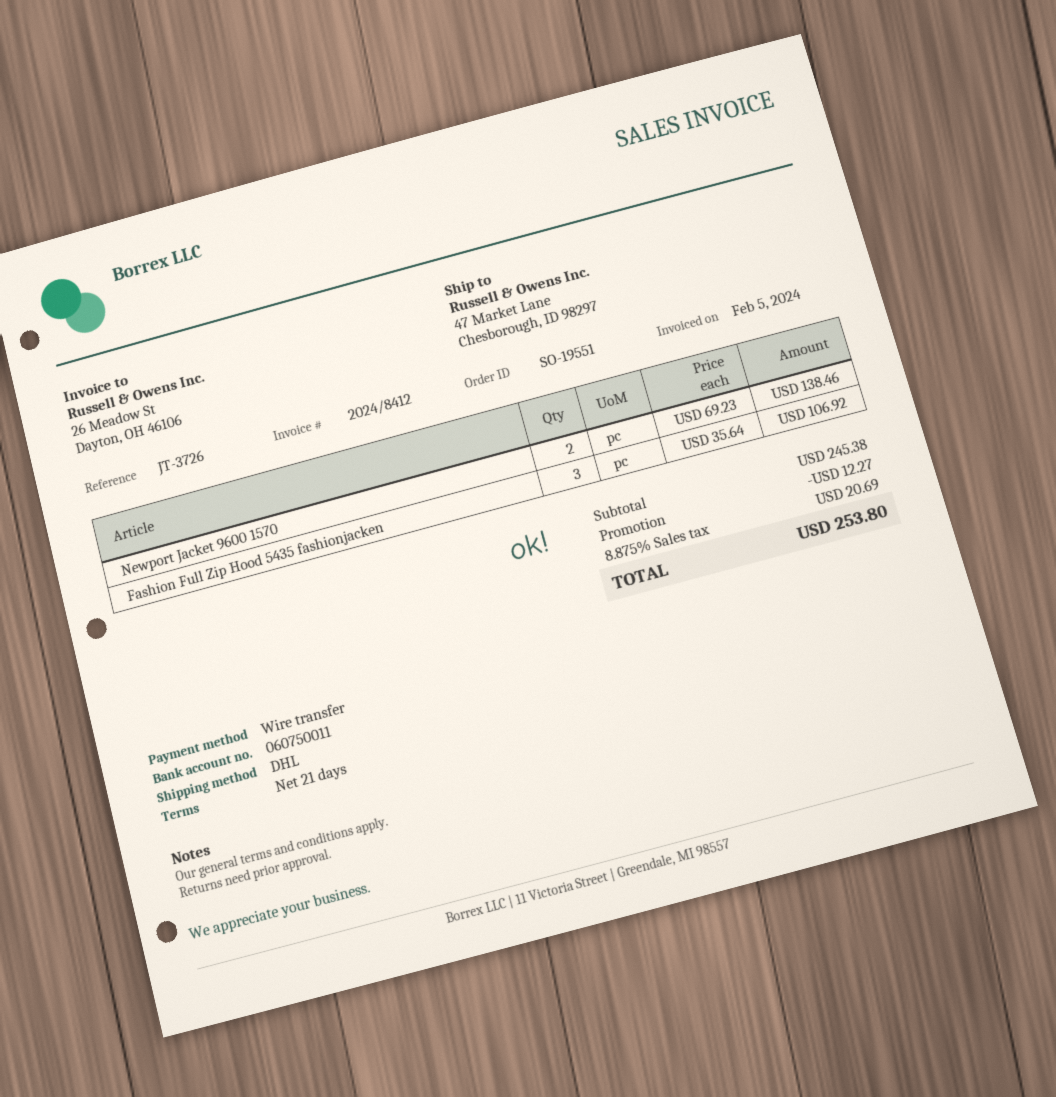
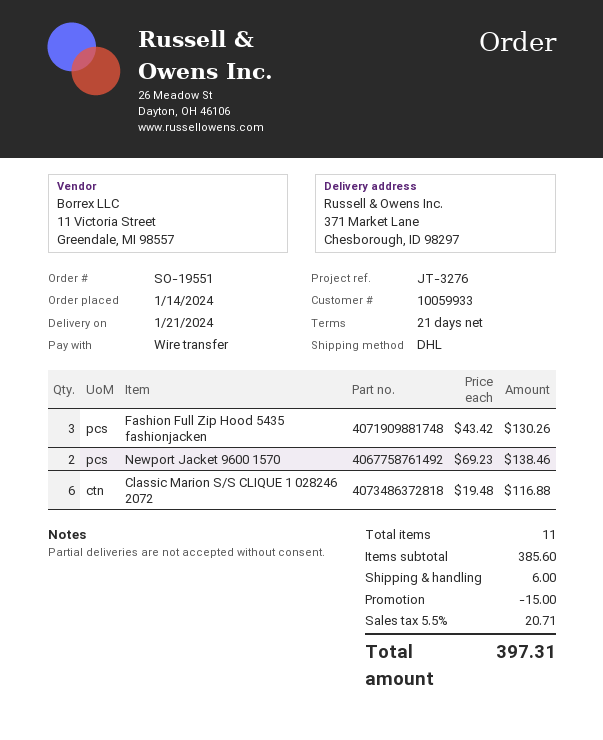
reference: JT-3726 -> JT-3276
ship to: 47 Market Lane, Chesborough, ID 98297 -> 371 Market Lane, Chesborough, ID 98297
Fashion Full Zip Hood 5435 fashionjacken: 3 x 35.64 = 106.92 -> 3 x 43.42 = 130.26
Classic Marion S/S CLIQUE 1 028246 2072: none -> 6 x 19.48 = 116.88
subtotal: 245.38 -> 385.60
discount: 12.27 -> 15.00
shipping: none -> 6.00
tax: 8.875% = 20.69 -> 5.5% = 20.71
total: 253.80 -> 397.31

